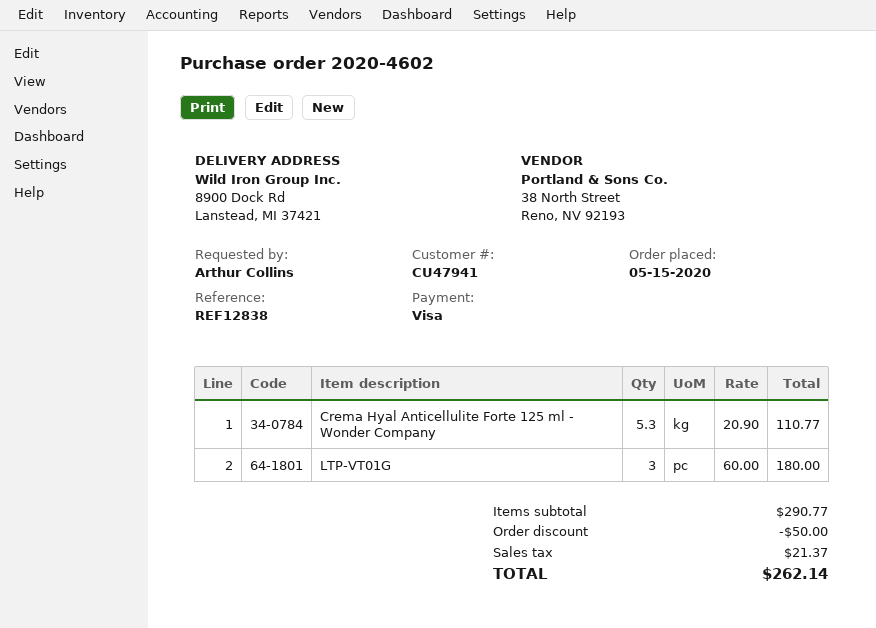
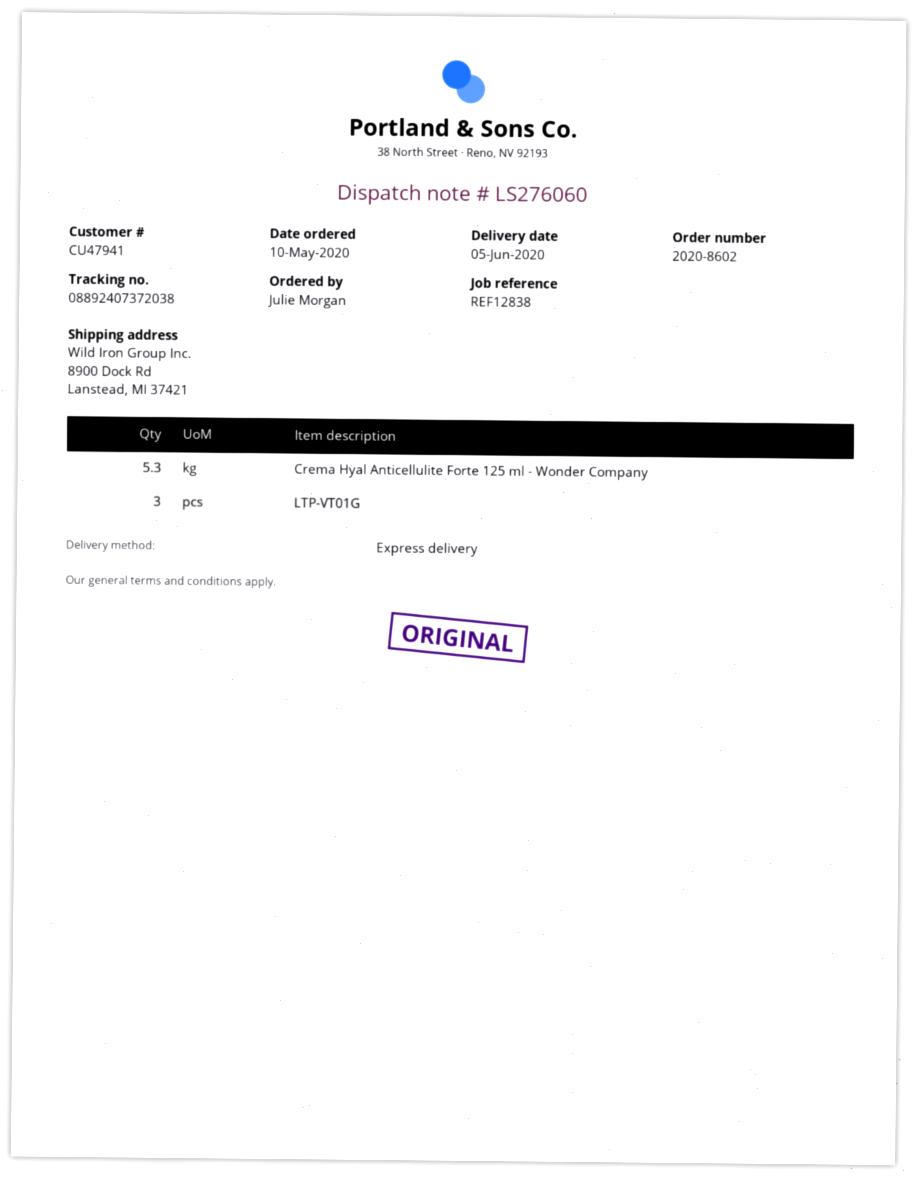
order number: 2020-4602 -> 2020-8602
order date: 2020-05-15 -> 2020-05-10
ordered by: Arthur Collins -> Julie Morgan

